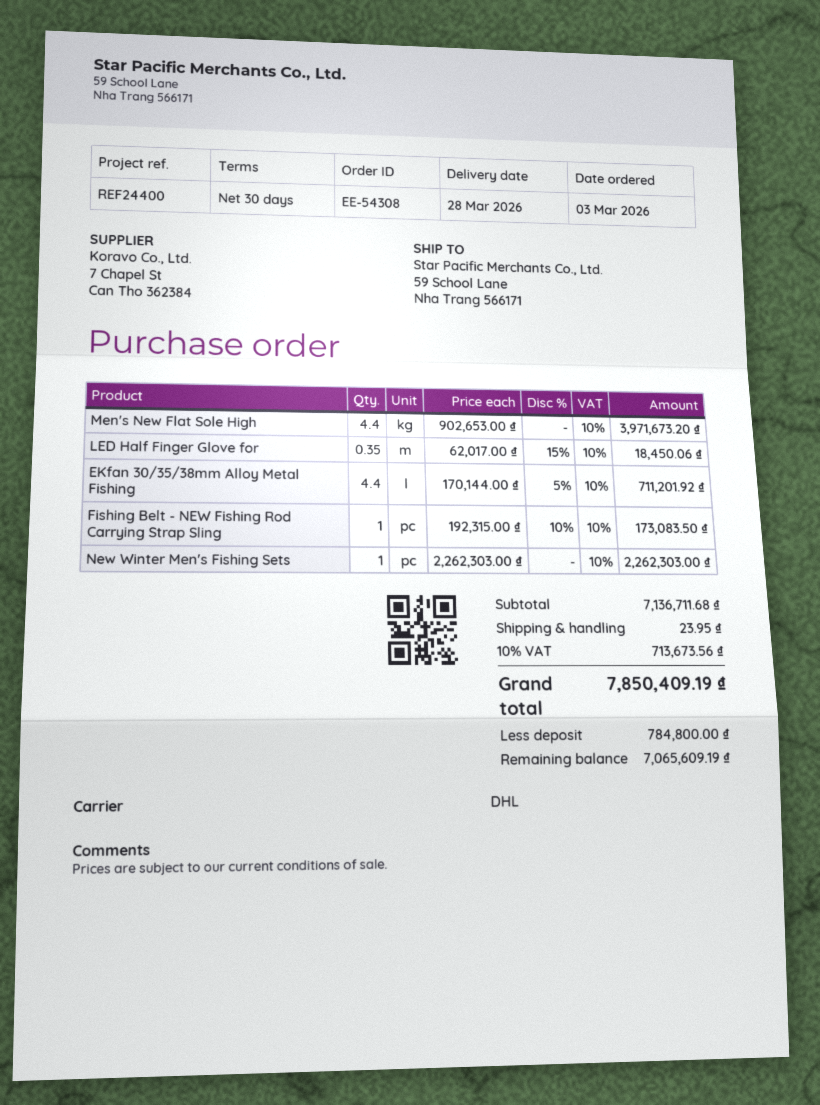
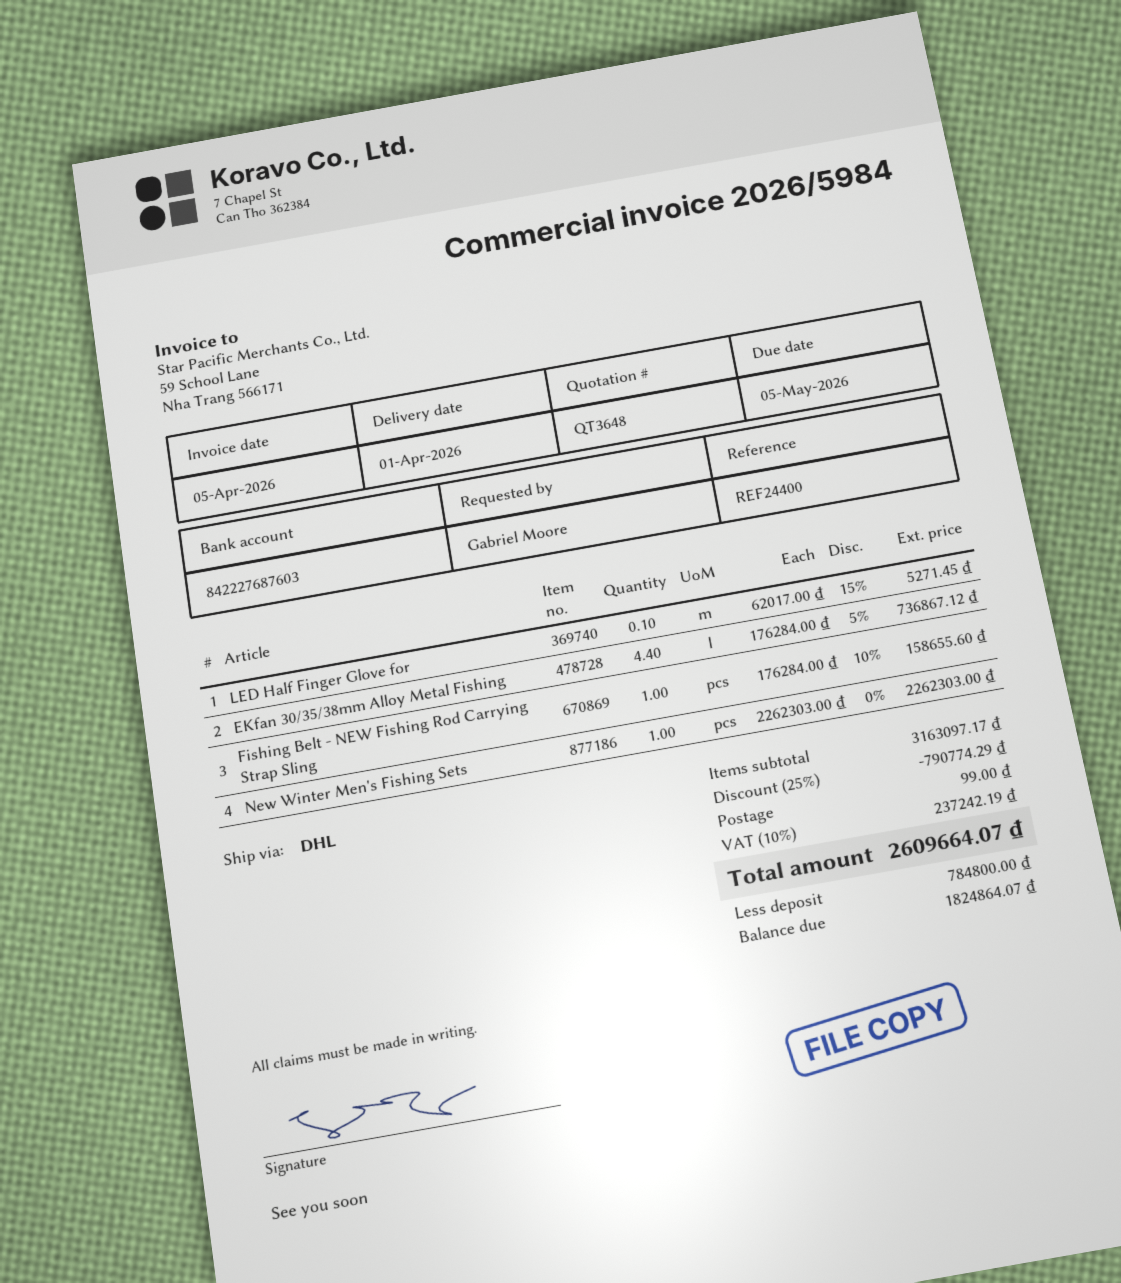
delivery date: 2026-03-28 -> 2026-04-01
Men's New Flat Sole High: 4.4 x 902653.00 = 3971673.20 -> none
LED Half Finger Glove for: 0.35 x 62017.00 - 15% = 18450.06 -> 0.1 x 62017.00 - 15% = 5271.45
EKfan 30/35/38mm Alloy Metal Fishing: 4.4 x 170144.00 - 5% = 711201.92 -> 4.4 x 176284.00 - 5% = 736867.12
Fishing Belt - NEW Fishing Rod Carrying Strap Sling: 1 x 192315.00 - 10% = 173083.50 -> 1 x 176284.00 - 10% = 158655.60
subtotal: 7136711.68 -> 3163097.17
discount: none -> 25% = 790774.29
shipping: 23.95 -> 99.00
tax: 10% = 713673.56 -> 10% = 237242.19
total: 7850409.19 -> 2609664.07
balance: 7065609.19 -> 1824864.07

